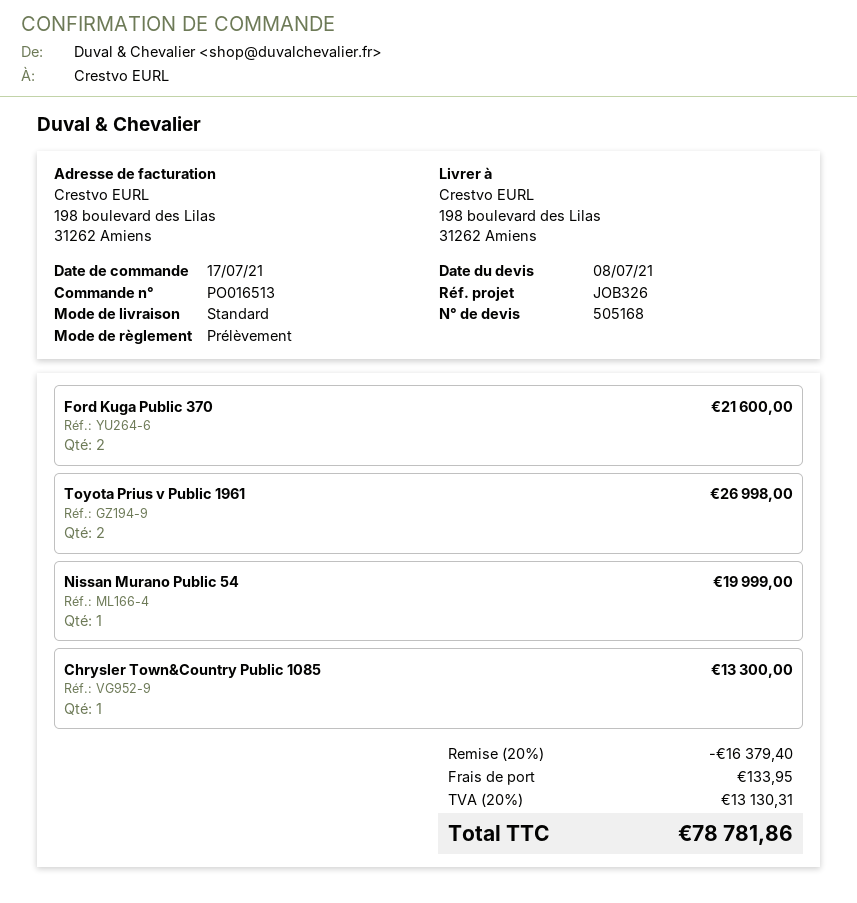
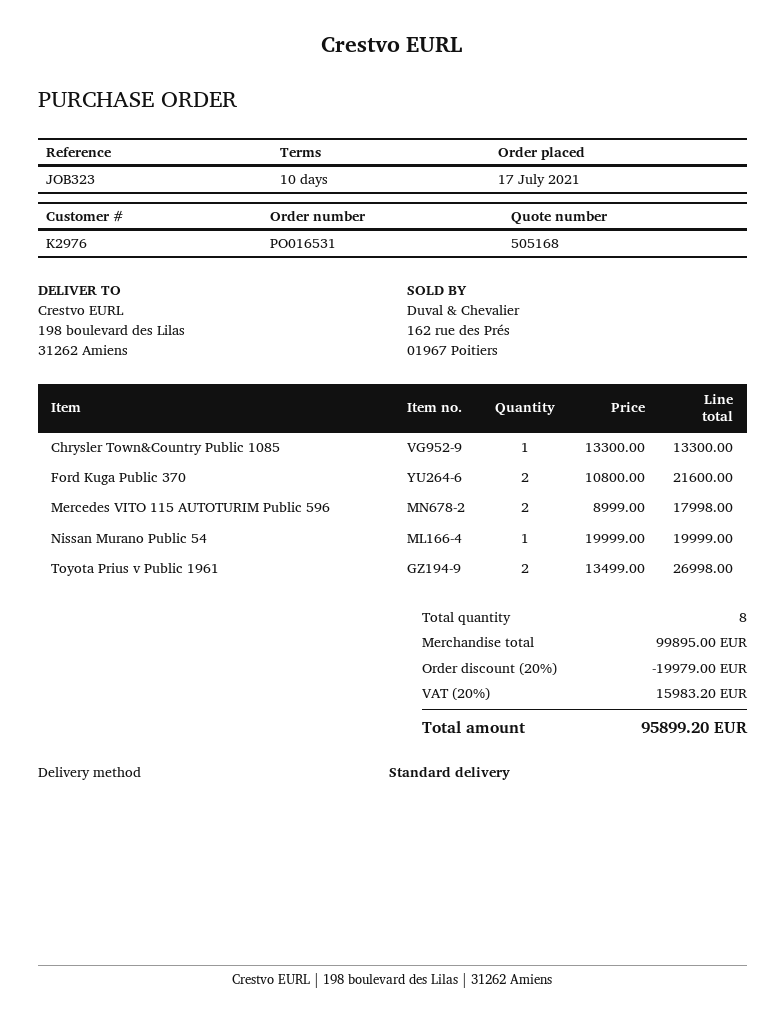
order number: PO016513 -> PO016531
reference: JOB326 -> JOB323
Mercedes VITO 115 AUTOTURIM Public 596: none -> 2 for 17998.00
discount: 20% = 16379.40 -> 20% = 19979.00
shipping: 133.95 -> none
tax: 20% = 13130.31 -> 20% = 15983.20
total: 78781.86 -> 95899.20

